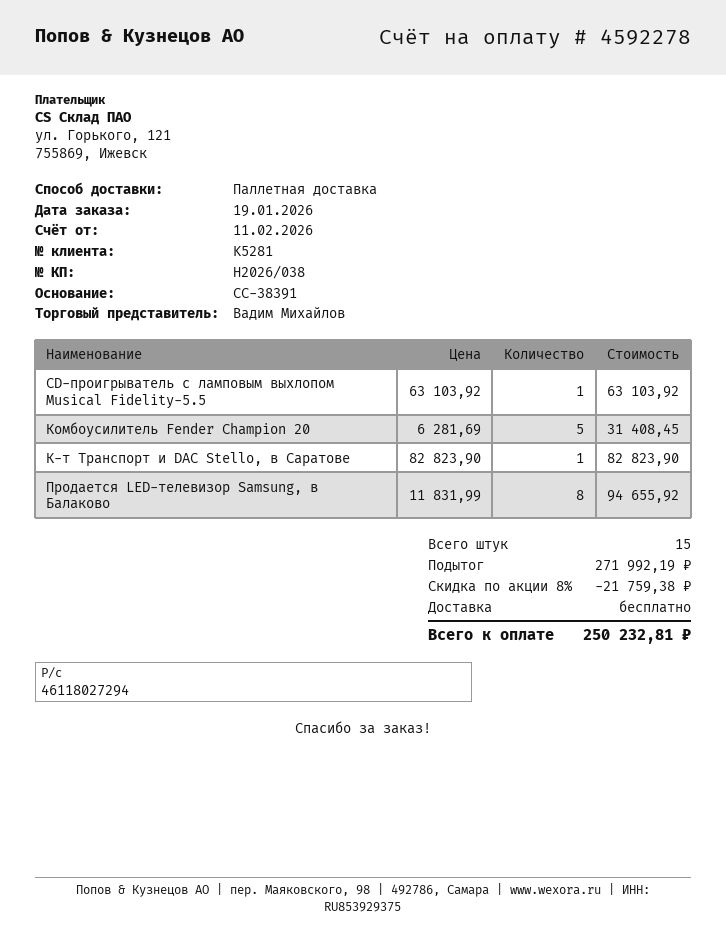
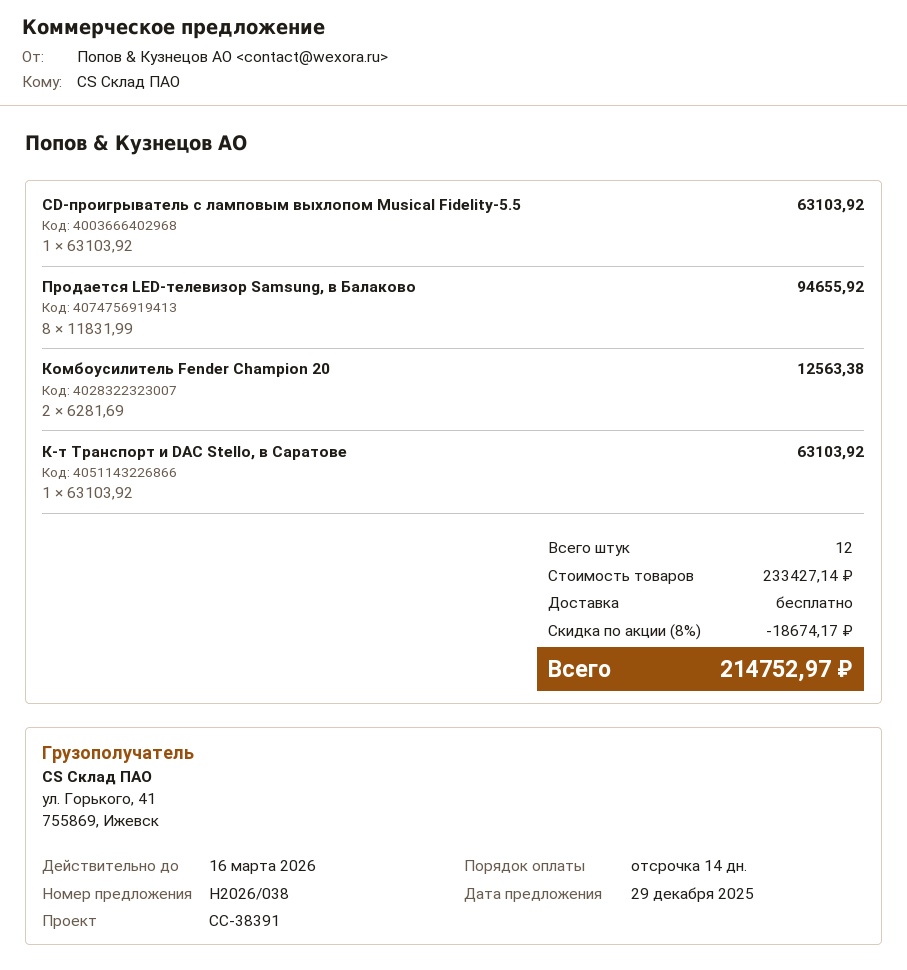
Комбоусилитель Fender Champion 20: 5 x 6281.69 = 31408.45 -> 2 x 6281.69 = 12563.38
К-т Транспорт и DAC Stello, в Саратове: 1 x 82823.90 = 82823.90 -> 1 x 63103.92 = 63103.92
total quantity: 15 -> 12
subtotal: 271992.19 -> 233427.14
discount: 8% = 21759.38 -> 8% = 18674.17
total: 250232.81 -> 214752.97

